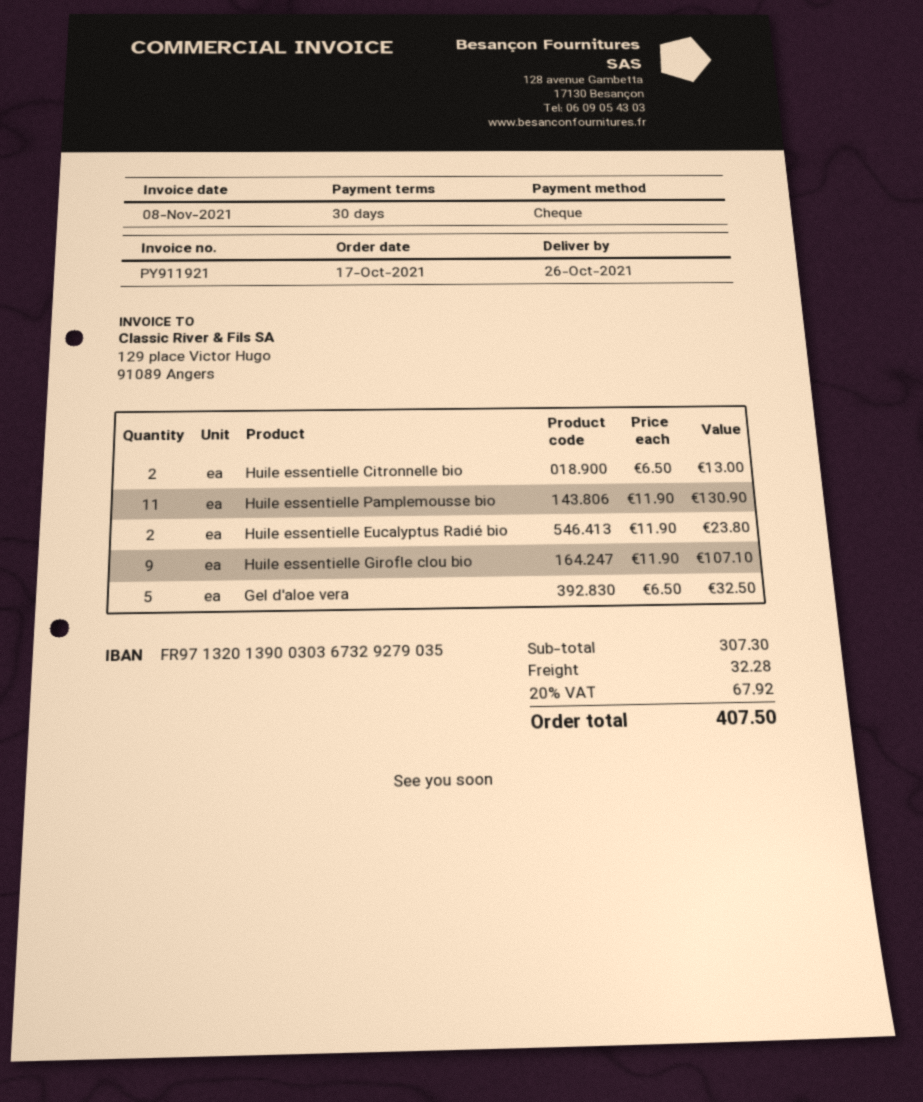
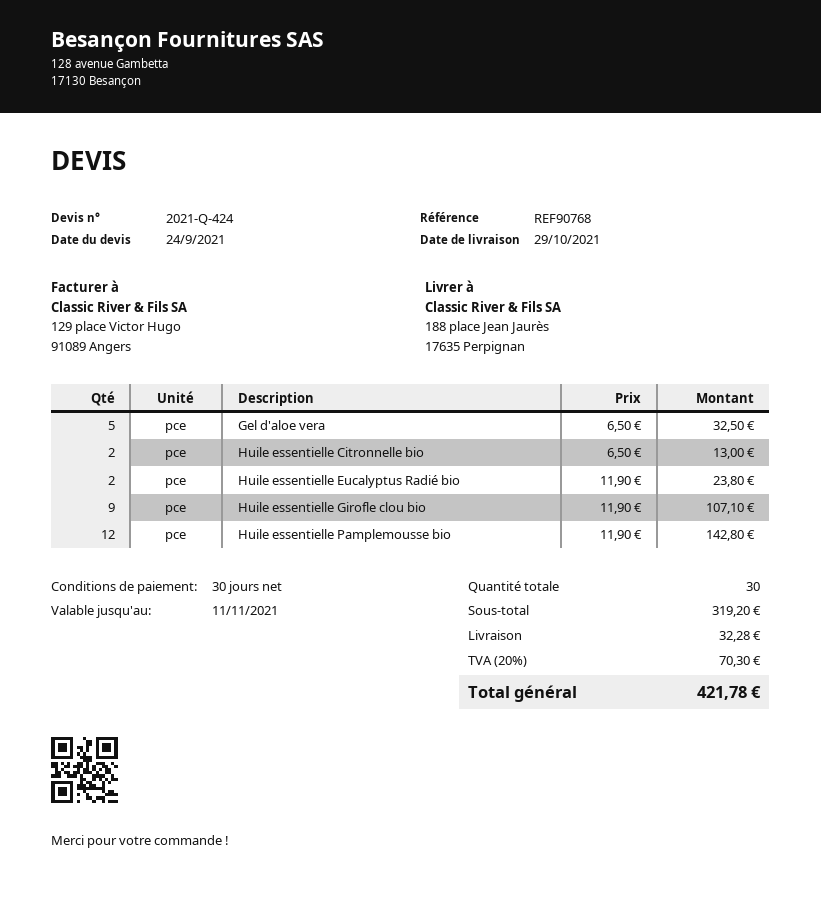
delivery date: 2021-10-26 -> 2021-10-29
Huile essentielle Pamplemousse bio: 11 x 11.90 = 130.90 -> 12 x 11.90 = 142.80
subtotal: 307.30 -> 319.20
tax: 20% = 67.92 -> 20% = 70.30
total: 407.50 -> 421.78

